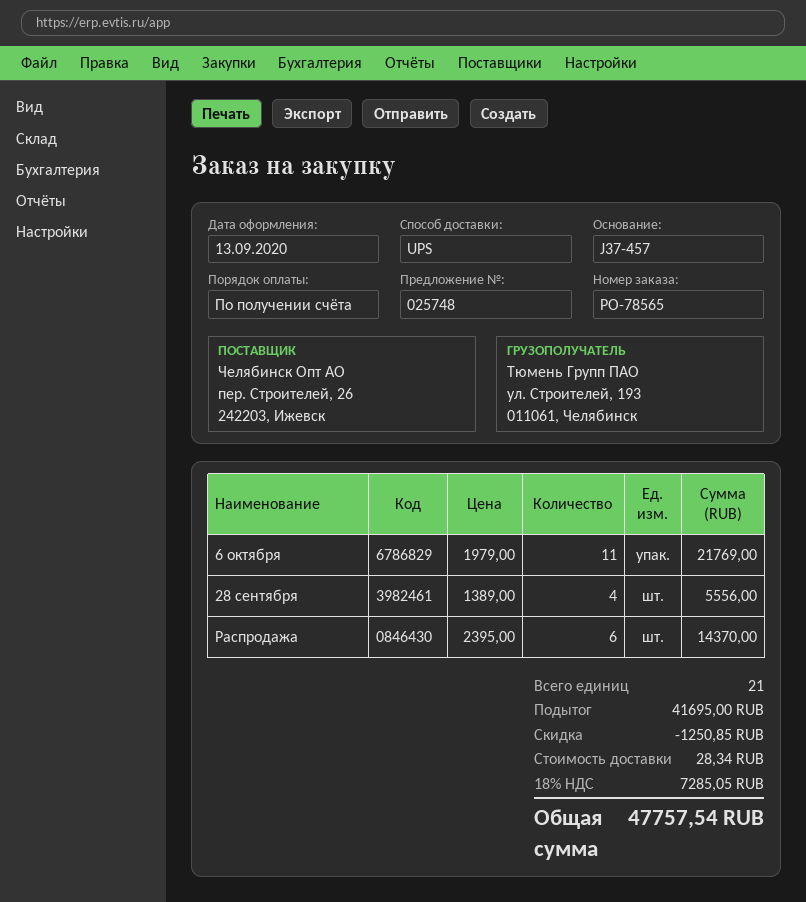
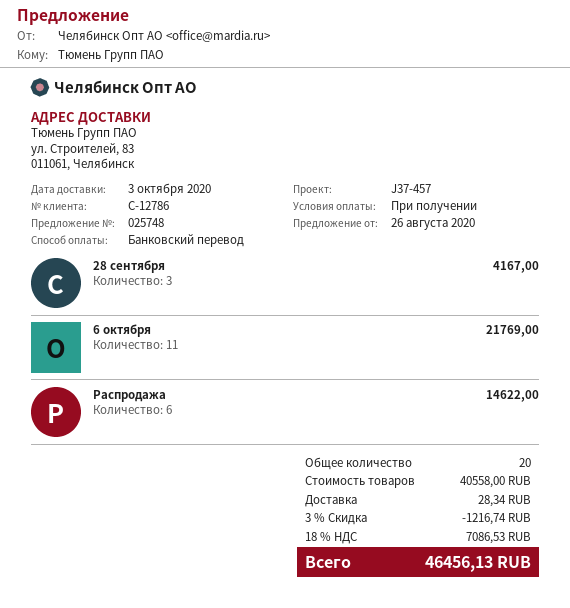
ship to: ул. Строителей, 193, 011061, Челябинск -> ул. Строителей, 83, 011061, Челябинск
28 сентября: 4 for 5556.00 -> 3 for 4167.00
Распродажа: 6 for 14370.00 -> 6 for 14622.00
total quantity: 21 -> 20
subtotal: 41695.00 -> 40558.00
discount: 1250.85 -> 1216.74
tax: 18% = 7285.05 -> 18% = 7086.53
total: 47757.54 -> 46456.13

